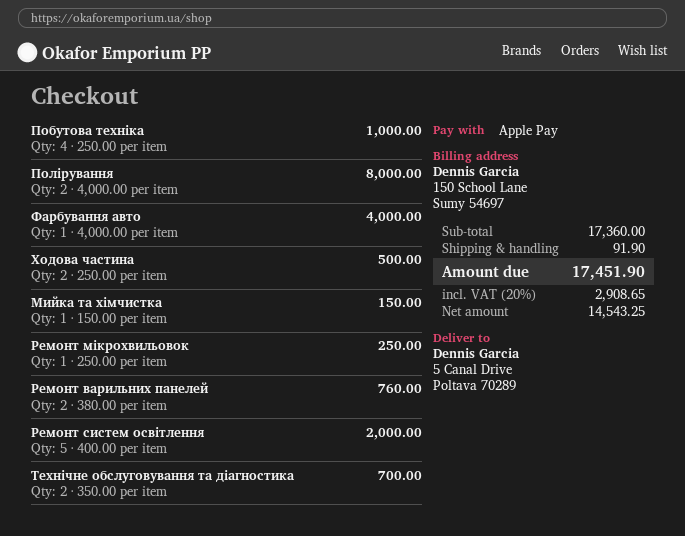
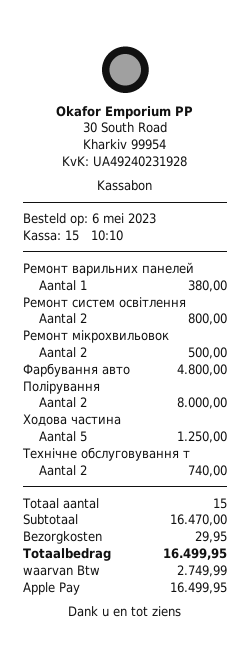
Побутова техніка: 4 for 1000.00 -> none
Фарбування авто: 1 for 4000.00 -> 1 for 4800.00
Ходова частина: 2 for 500.00 -> 5 for 1250.00
Мийка та хімчистка: 1 for 150.00 -> none
Ремонт мікрохвильовок: 1 for 250.00 -> 2 for 500.00
Ремонт варильних панелей: 2 for 760.00 -> 1 for 380.00
Ремонт систем освітлення: 5 for 2000.00 -> 2 for 800.00
Технічне обслуговування та діагностика: 2 for 700.00 -> 2 for 740.00
subtotal: 17360.00 -> 16470.00
shipping: 91.90 -> 29.95
tax: 2908.65 -> 2749.99
total: 17451.90 -> 16499.95

